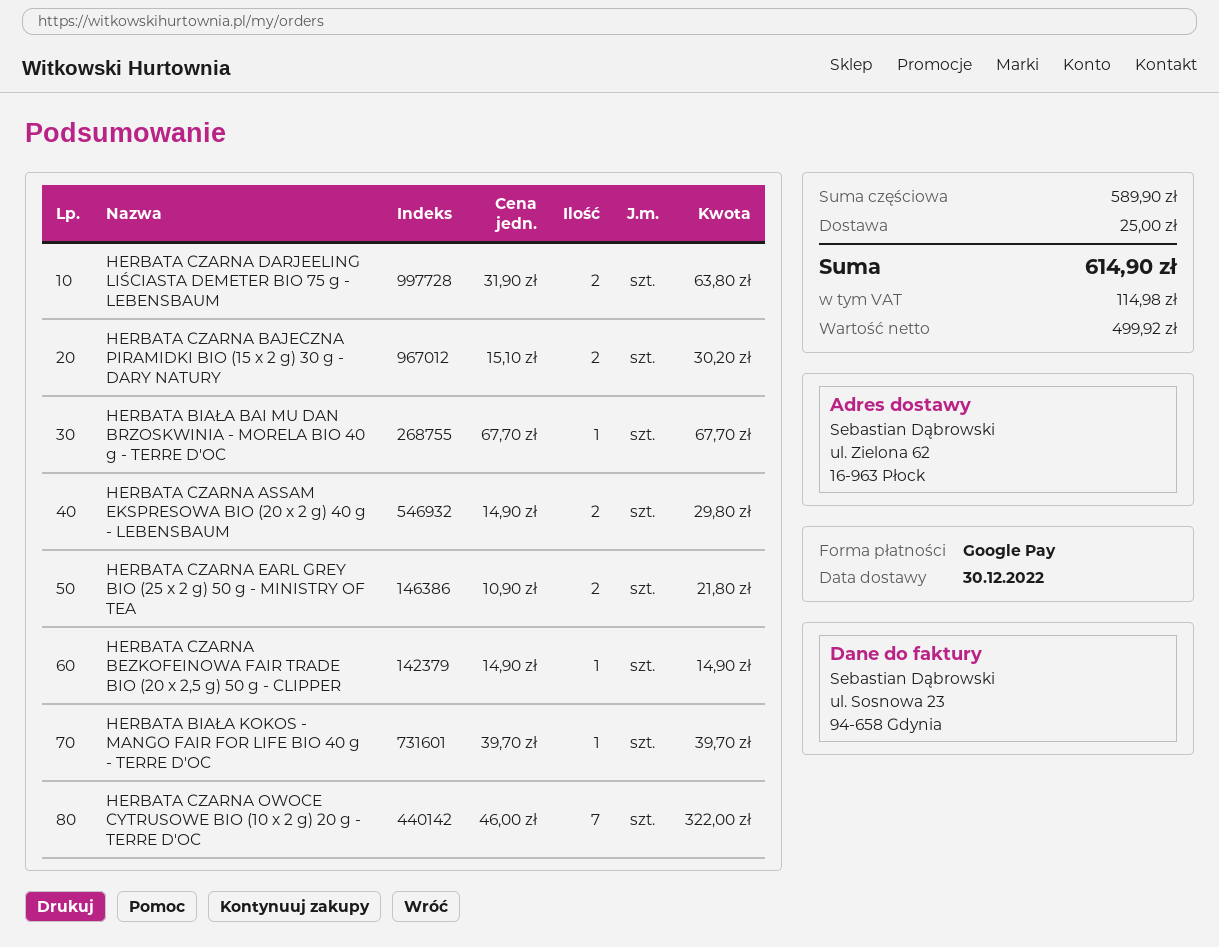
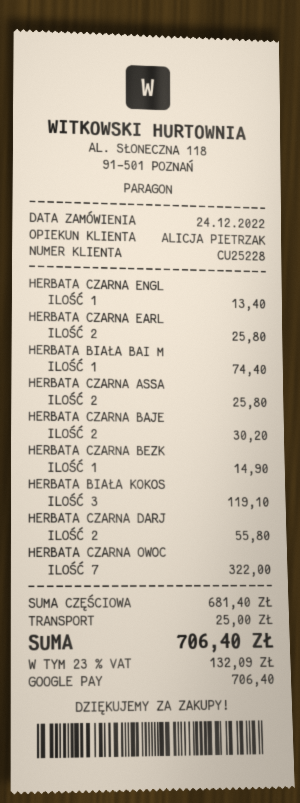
HERBATA CZARNA DARJEELING LIŚCIASTA DEMETER BIO 75 g - LEBENSBAUM: 2 for 63.80 -> 2 for 55.80
HERBATA BIAŁA BAI MU DAN BRZOSKWINIA - MORELA BIO 40 g - TERRE D'OC: 1 for 67.70 -> 1 for 74.40
HERBATA CZARNA ASSAM EKSPRESOWA BIO (20 x 2 g) 40 g - LEBENSBAUM: 2 for 29.80 -> 2 for 25.80
HERBATA CZARNA EARL GREY BIO (25 x 2 g) 50 g - MINISTRY OF TEA: 2 for 21.80 -> 2 for 25.80
HERBATA BIAŁA KOKOS - MANGO FAIR FOR LIFE BIO 40 g - TERRE D'OC: 1 for 39.70 -> 3 for 119.10
HERBATA CZARNA ENGL: none -> 1 for 13.40
subtotal: 589.90 -> 681.40
tax: 114.98 -> 132.09
total: 614.90 -> 706.40

